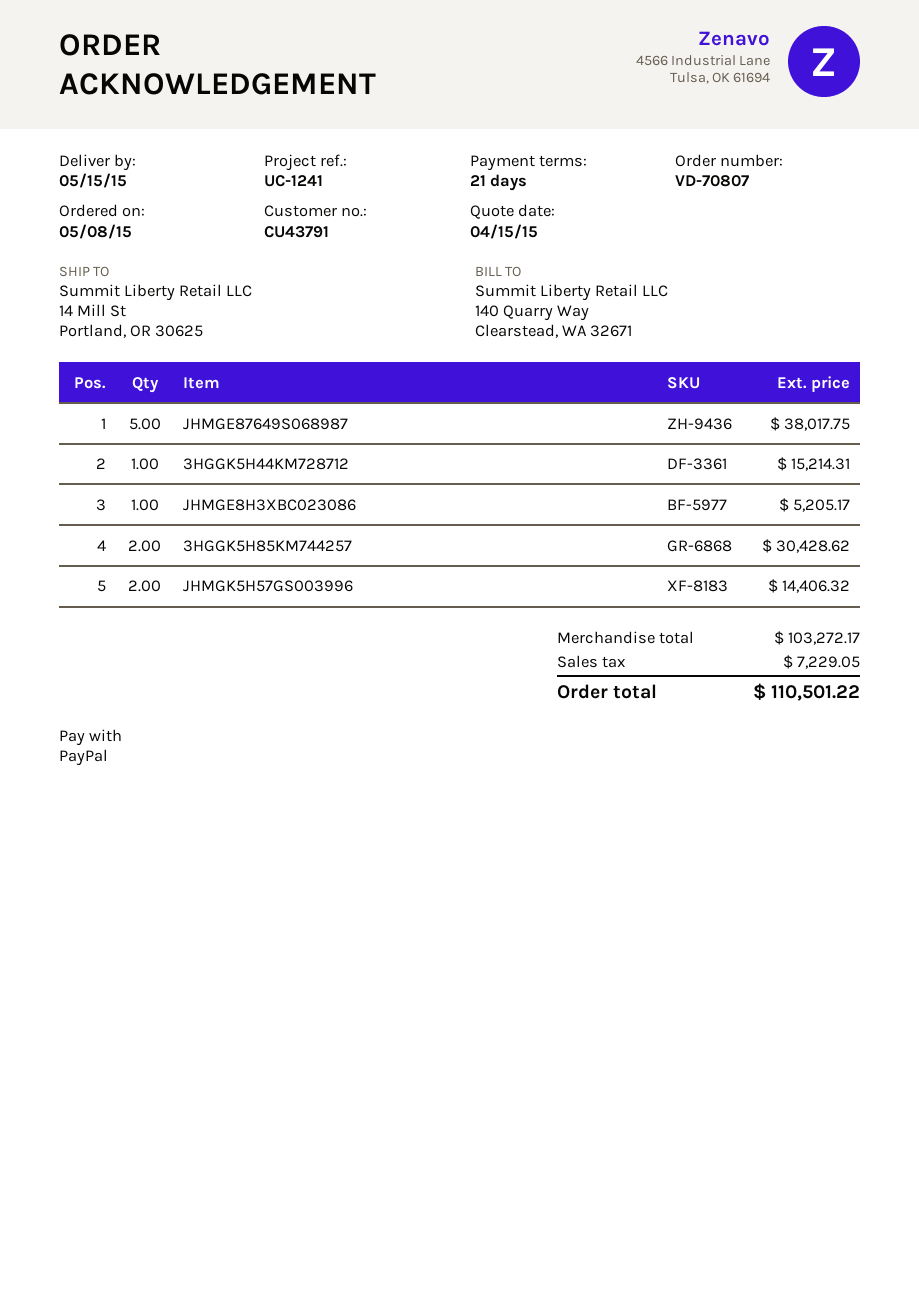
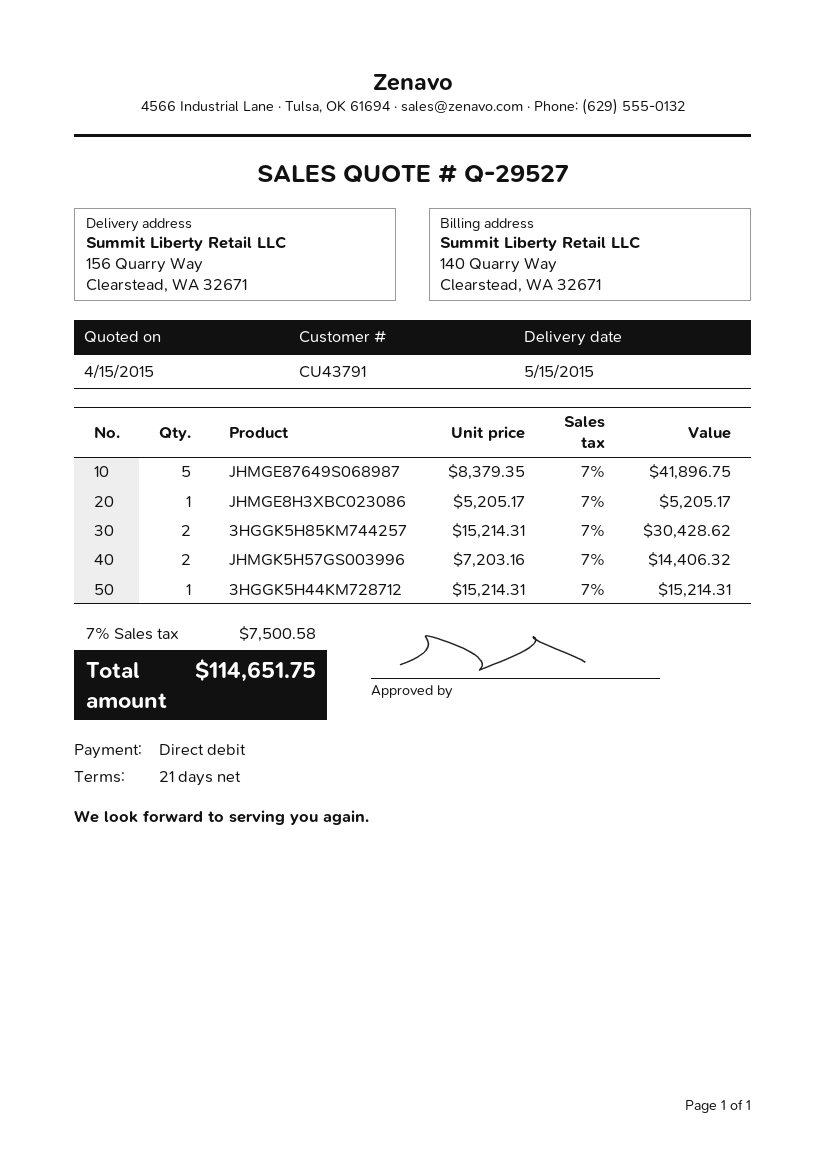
payment method: PayPal -> direct debit
ship to: 14 Mill St, Portland, OR 30625 -> 156 Quarry Way, Clearstead, WA 32671
JHMGE87649S068987: 5 for 38017.75 -> 5 for 41896.75
tax: 7229.05 -> 7500.58
total: 110501.22 -> 114651.75

